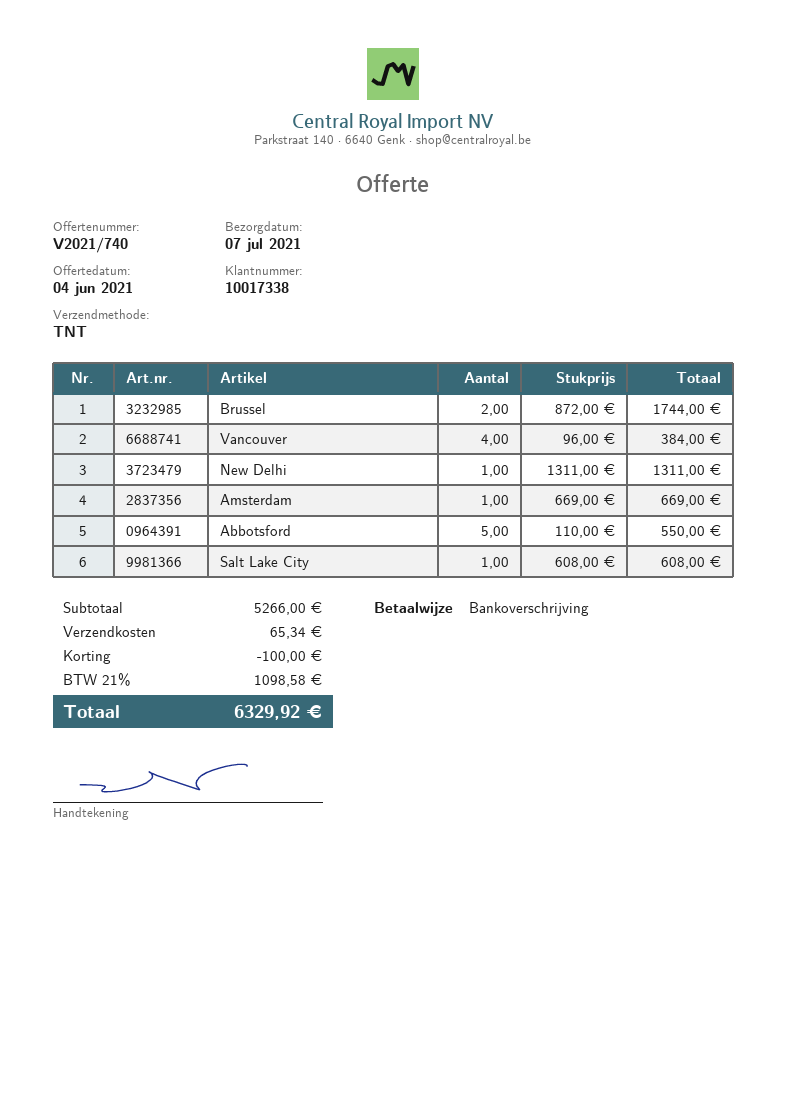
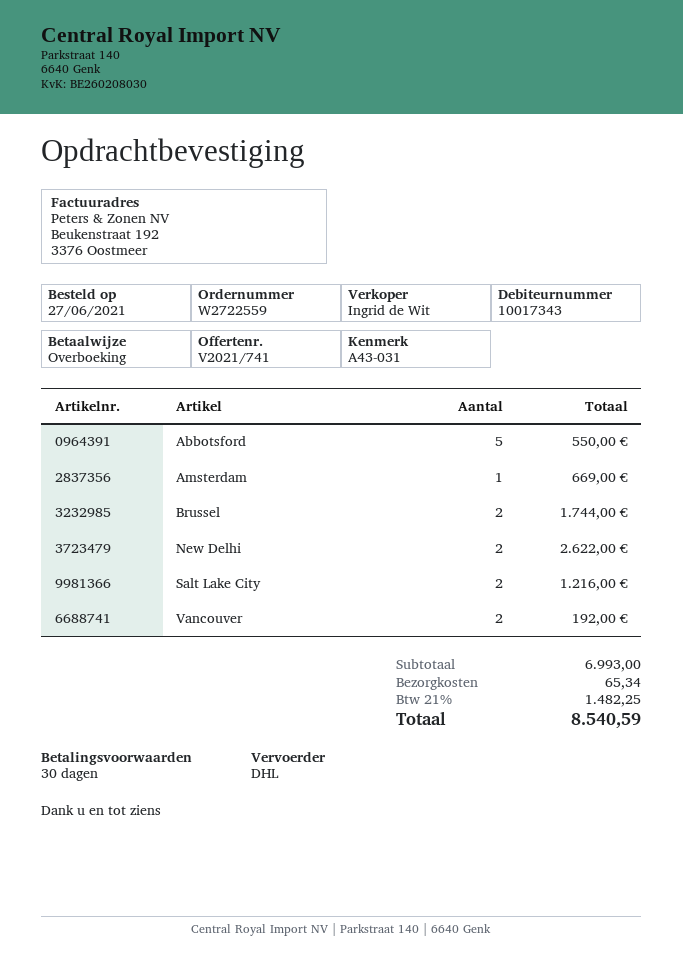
quote number: V2021/740 -> V2021/741
customer number: 10017338 -> 10017343
shipping method: TNT -> DHL
Vancouver: 4 for 384.00 -> 2 for 192.00
New Delhi: 1 for 1311.00 -> 2 for 2622.00
Salt Lake City: 1 for 608.00 -> 2 for 1216.00
subtotal: 5266.00 -> 6993.00
discount: 100.00 -> none
tax: 21% = 1098.58 -> 21% = 1482.25
total: 6329.92 -> 8540.59

